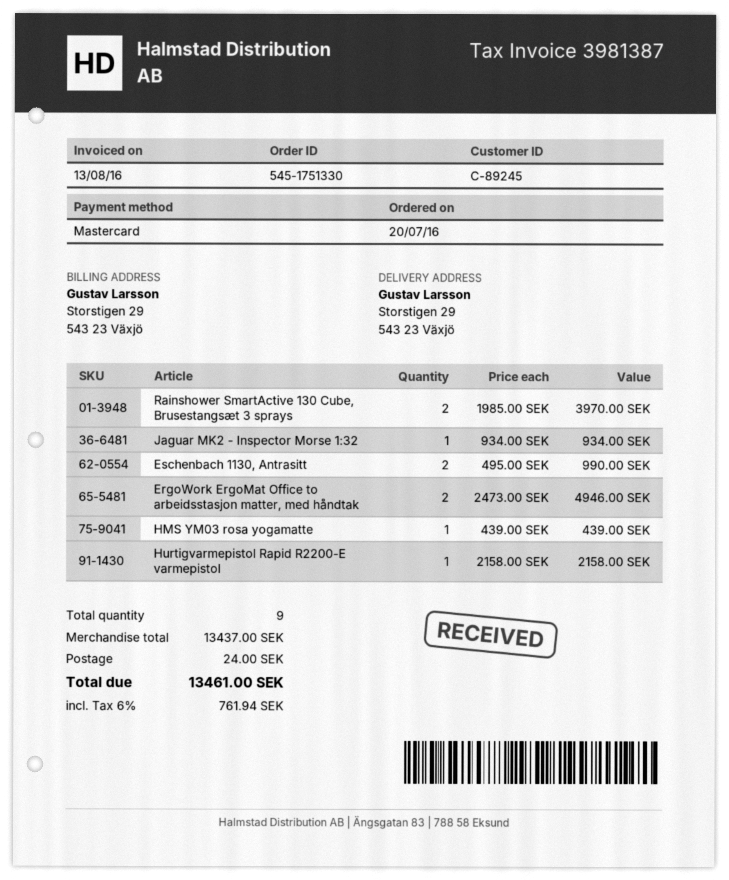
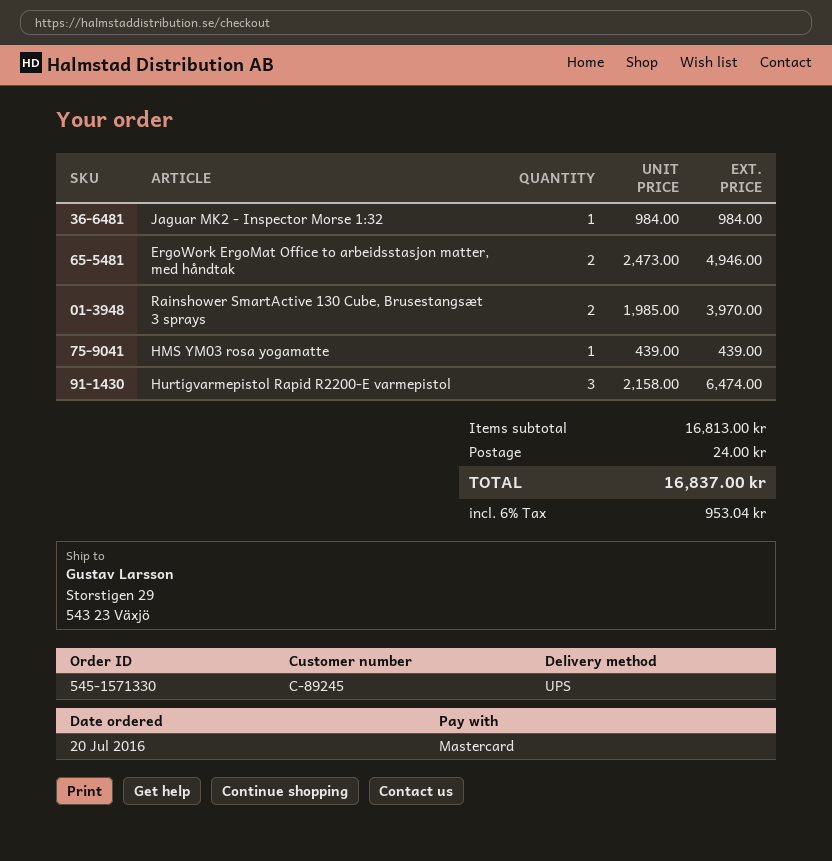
order number: 545-1751330 -> 545-1571330
Jaguar MK2 - Inspector Morse 1:32: 1 x 934.00 = 934.00 -> 1 x 984.00 = 984.00
Eschenbach 1130, Antrasitt: 2 x 495.00 = 990.00 -> none
Hurtigvarmepistol Rapid R2200-E varmepistol: 1 x 2158.00 = 2158.00 -> 3 x 2158.00 = 6474.00
subtotal: 13437.00 -> 16813.00
tax: 6% = 761.94 -> 6% = 953.04
total: 13461.00 -> 16837.00

